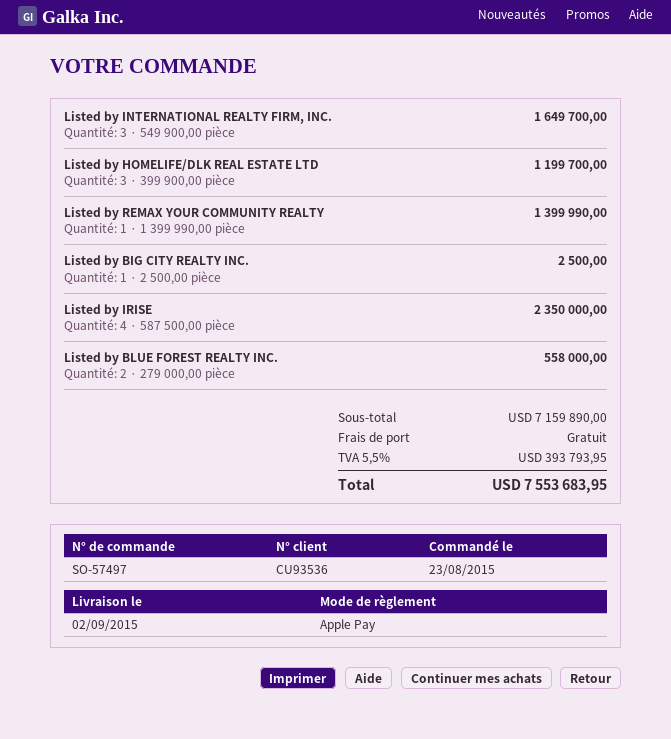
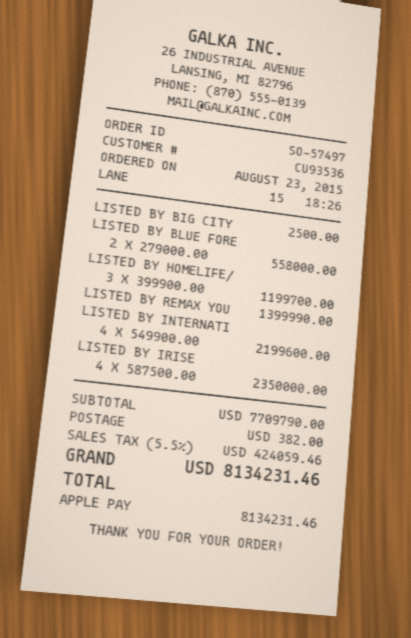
Listed by INTERNATIONAL REALTY FIRM, INC.: 3 x 549900.00 = 1649700.00 -> 4 x 549900.00 = 2199600.00
subtotal: 7159890.00 -> 7709790.00
shipping: 0.00 -> 382.00
tax: 5.5% = 393793.95 -> 5.5% = 424059.46
total: 7553683.95 -> 8134231.46

